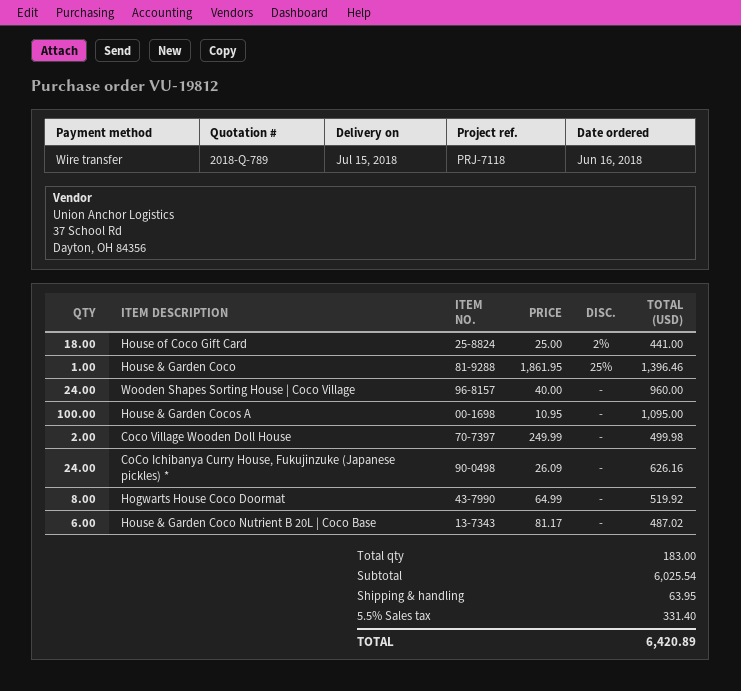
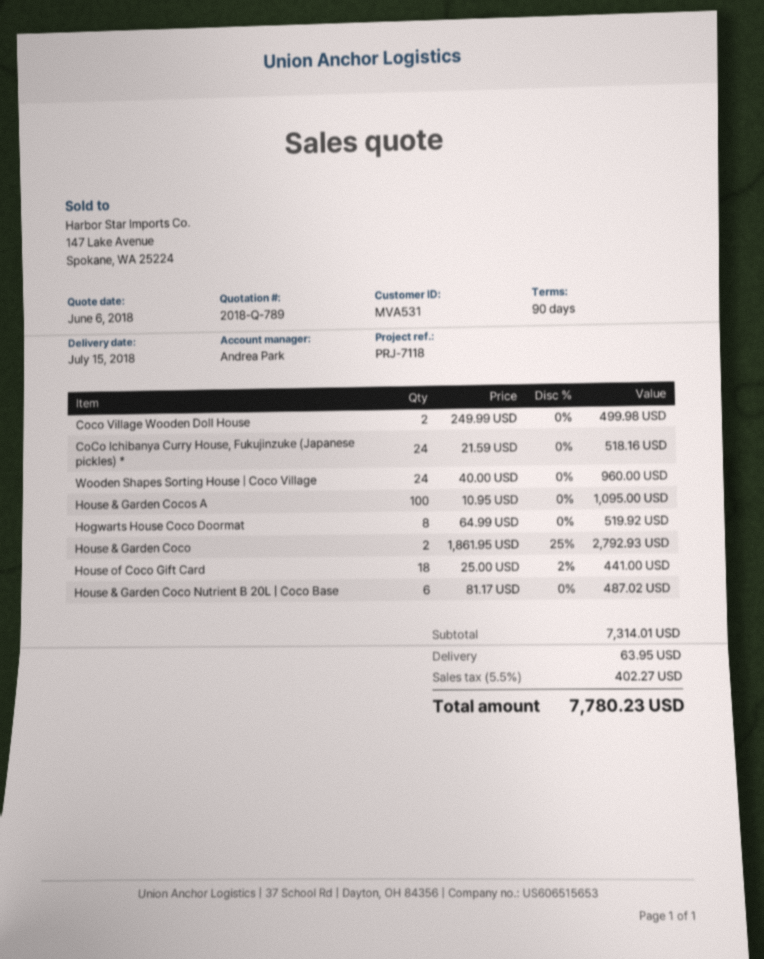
House & Garden Coco: 1 x 1861.95 - 25% = 1396.46 -> 2 x 1861.95 - 25% = 2792.93
CoCo Ichibanya Curry House, Fukujinzuke (Japanese pickles) *: 24 x 26.09 = 626.16 -> 24 x 21.59 = 518.16
subtotal: 6025.54 -> 7314.01
tax: 5.5% = 331.40 -> 5.5% = 402.27
total: 6420.89 -> 7780.23

